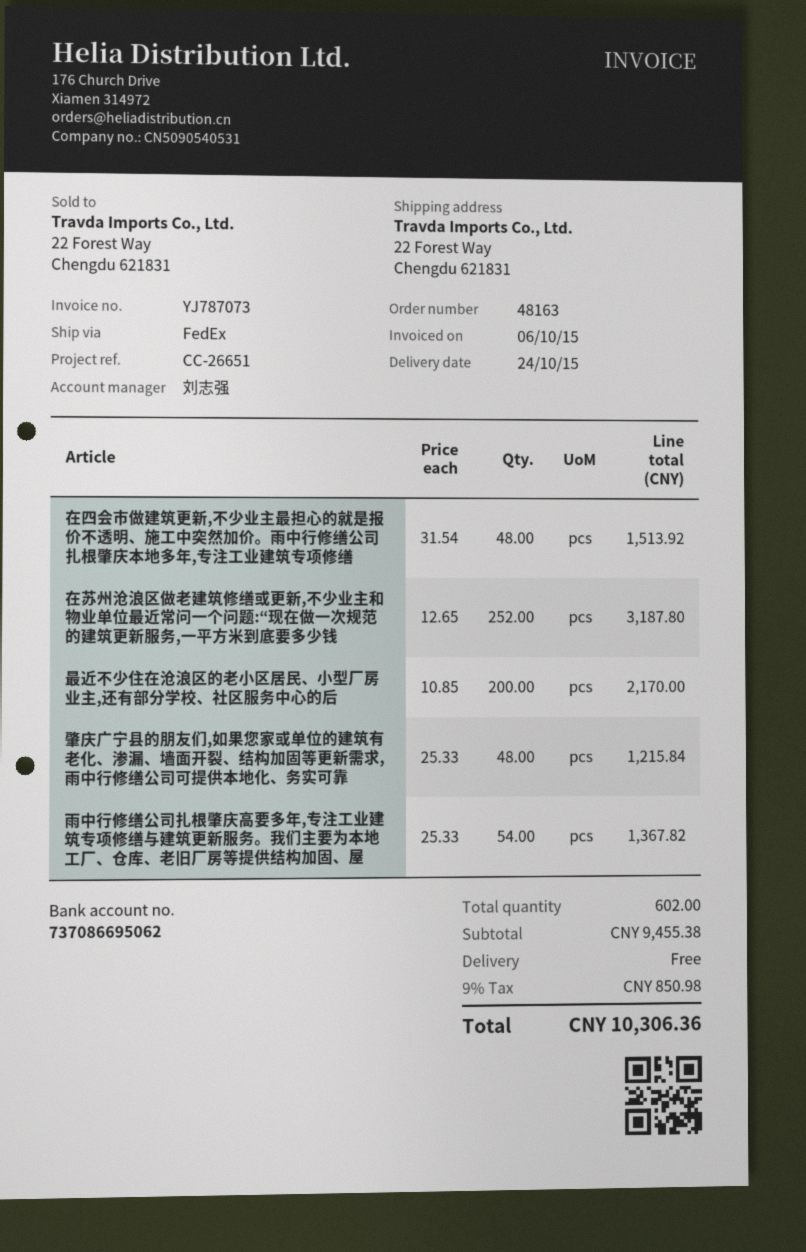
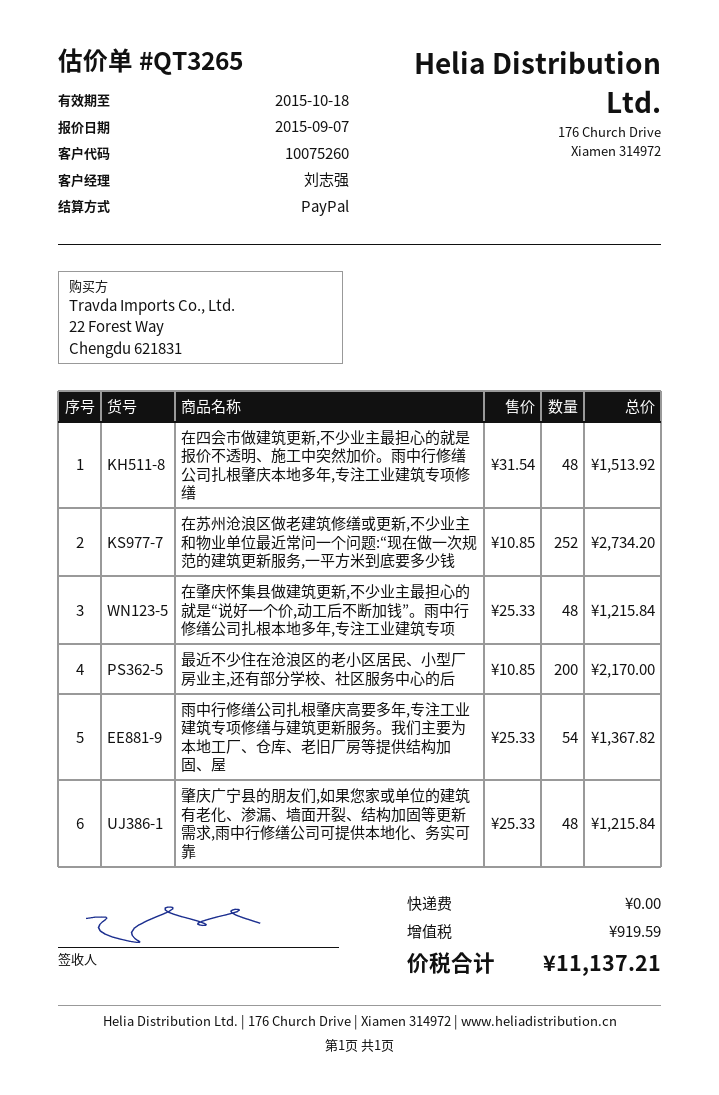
在苏州沧浪区做老建筑修缮或更新,不少业主和物业单位最近常问一个问题:“现在做一次规范的建筑更新服务,一平方米到底要多少钱: 252 x 12.65 = 3187.80 -> 252 x 10.85 = 2734.20
在肇庆怀集县做建筑更新,不少业主最担心的就是“说好一个价,动工后不断加钱”。雨中行修缮公司扎根本地多年,专注工业建筑专项: none -> 48 x 25.33 = 1215.84
tax: 850.98 -> 919.59
total: 10306.36 -> 11137.21

